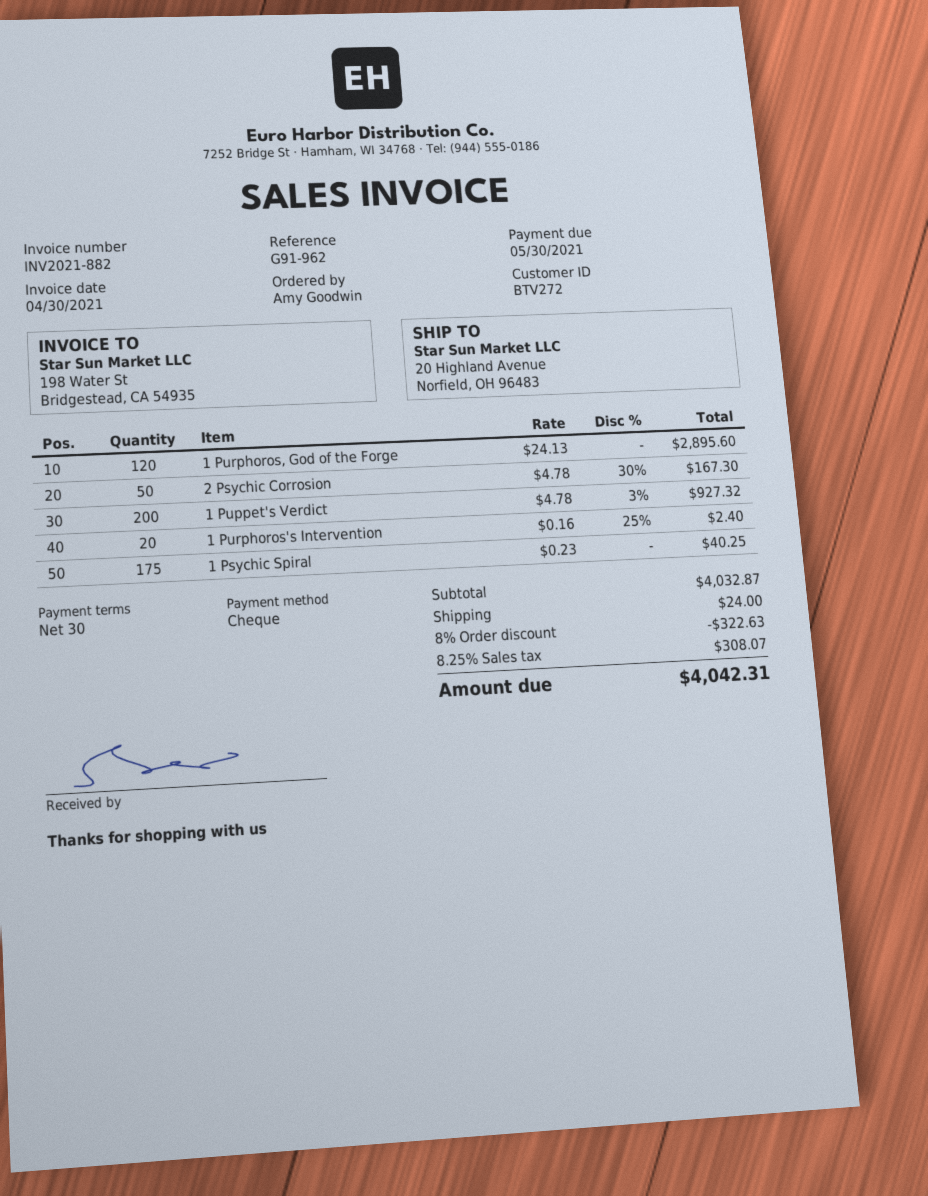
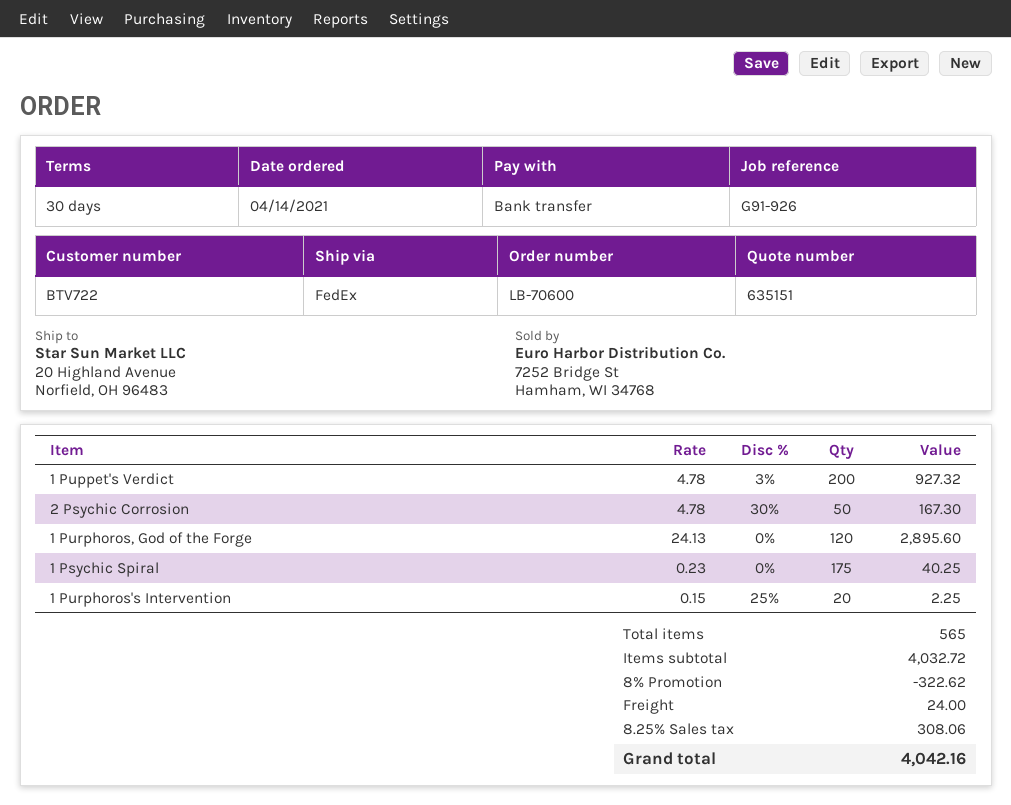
customer number: BTV272 -> BTV722
reference: G91-962 -> G91-926
payment method: cheque -> bank transfer
1 Purphoros's Intervention: 20 x 0.16 - 25% = 2.40 -> 20 x 0.15 - 25% = 2.25
subtotal: 4032.87 -> 4032.72
discount: 8% = 322.63 -> 8% = 322.62
tax: 8.25% = 308.07 -> 8.25% = 308.06
total: 4042.31 -> 4042.16

